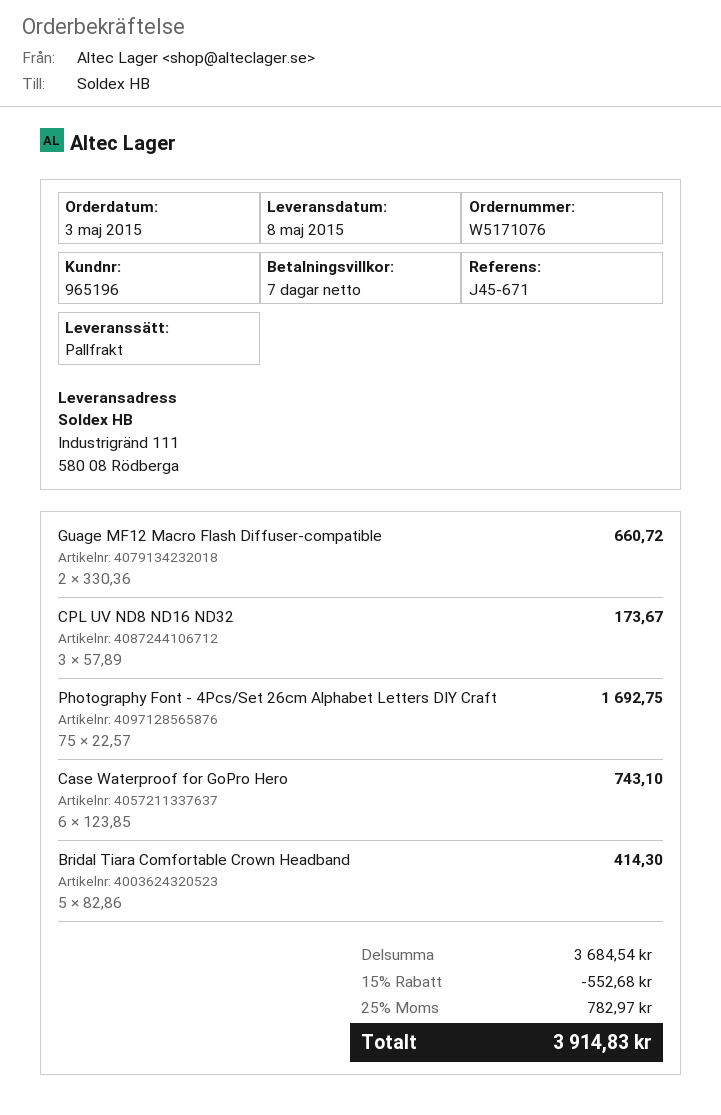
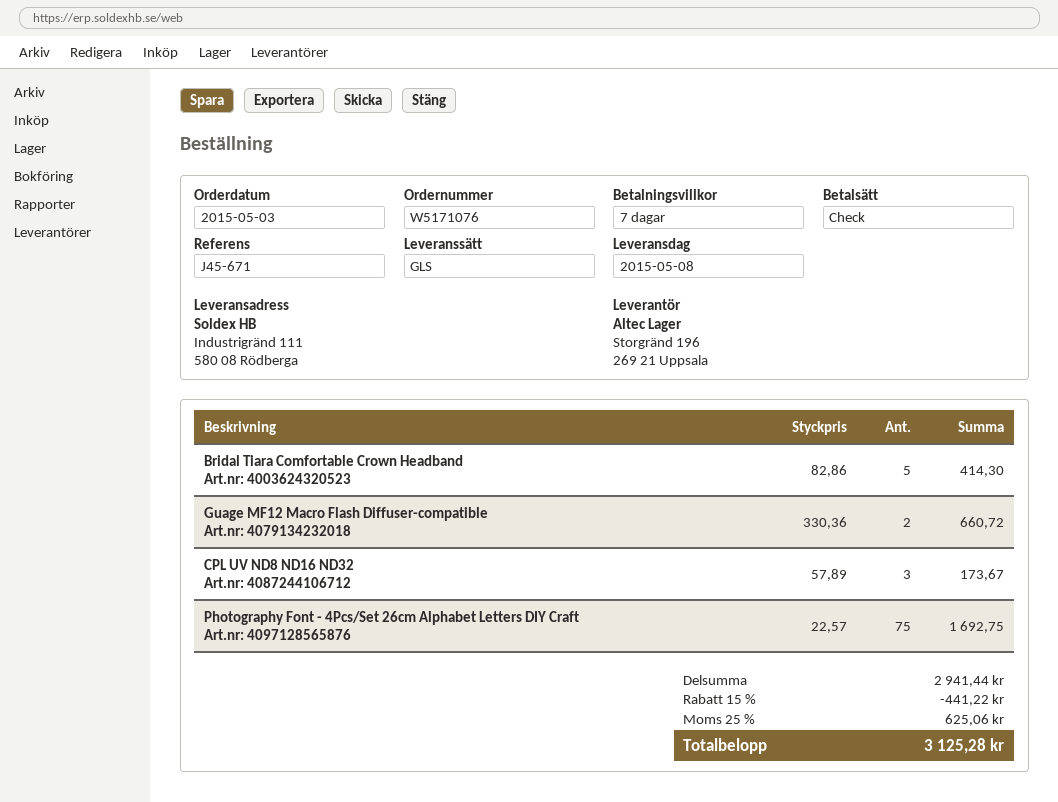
shipping method: pallet freight -> GLS
Case Waterproof for GoPro Hero: 6 x 123.85 = 743.10 -> none
subtotal: 3684.54 -> 2941.44
discount: 15% = 552.68 -> 15% = 441.22
tax: 25% = 782.97 -> 25% = 625.06
total: 3914.83 -> 3125.28

